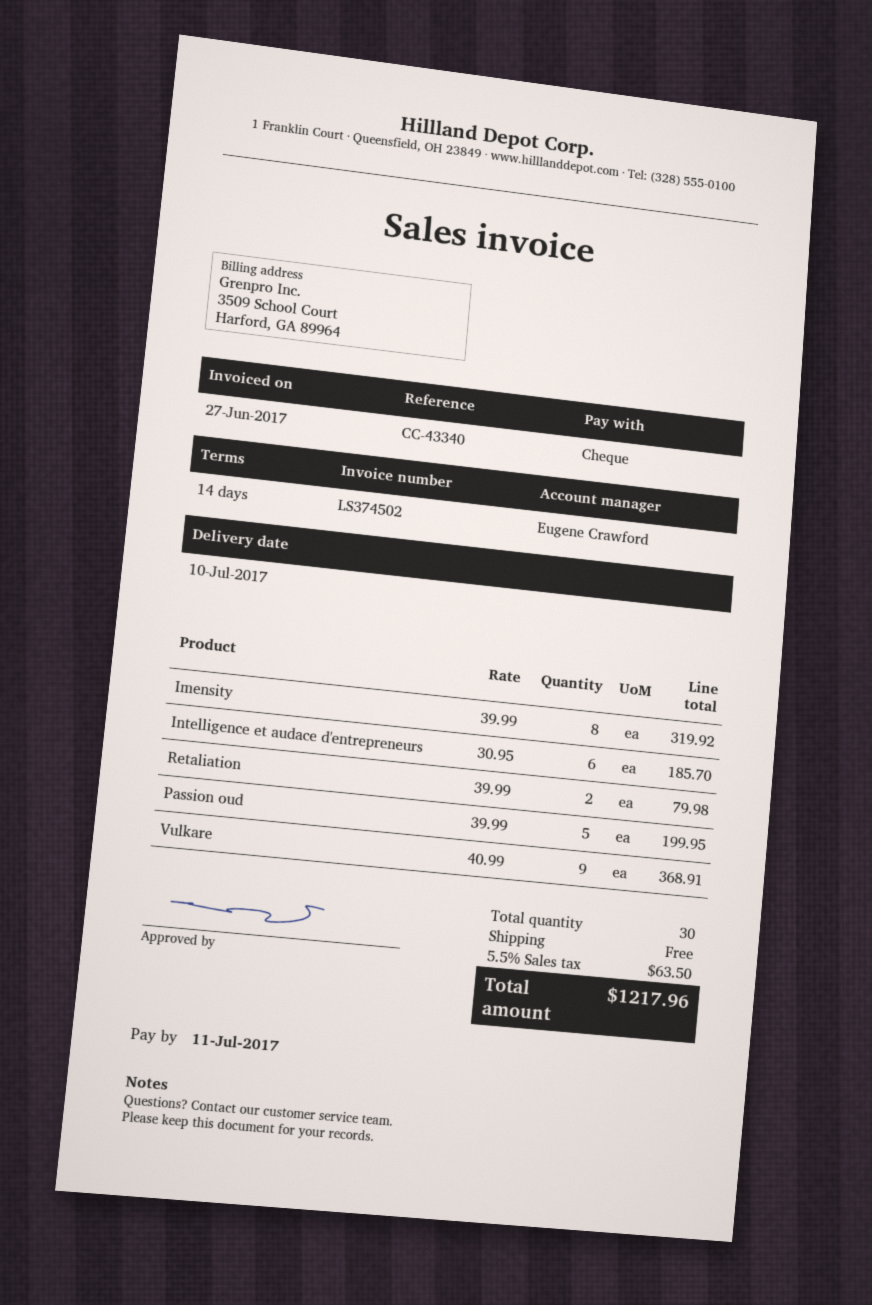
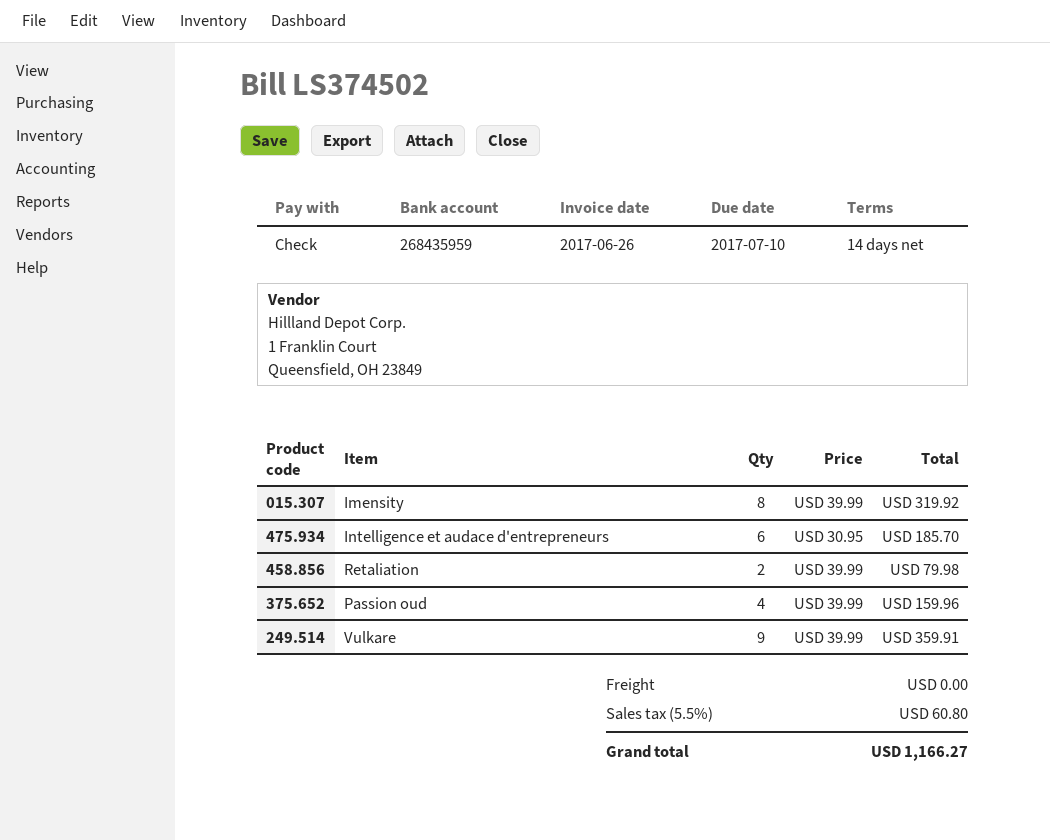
invoice date: 2017-06-27 -> 2017-06-26
due date: 2017-07-11 -> 2017-07-10
Passion oud: 5 x 39.99 = 199.95 -> 4 x 39.99 = 159.96
Vulkare: 9 x 40.99 = 368.91 -> 9 x 39.99 = 359.91
tax: 5.5% = 63.50 -> 5.5% = 60.80
total: 1217.96 -> 1166.27

